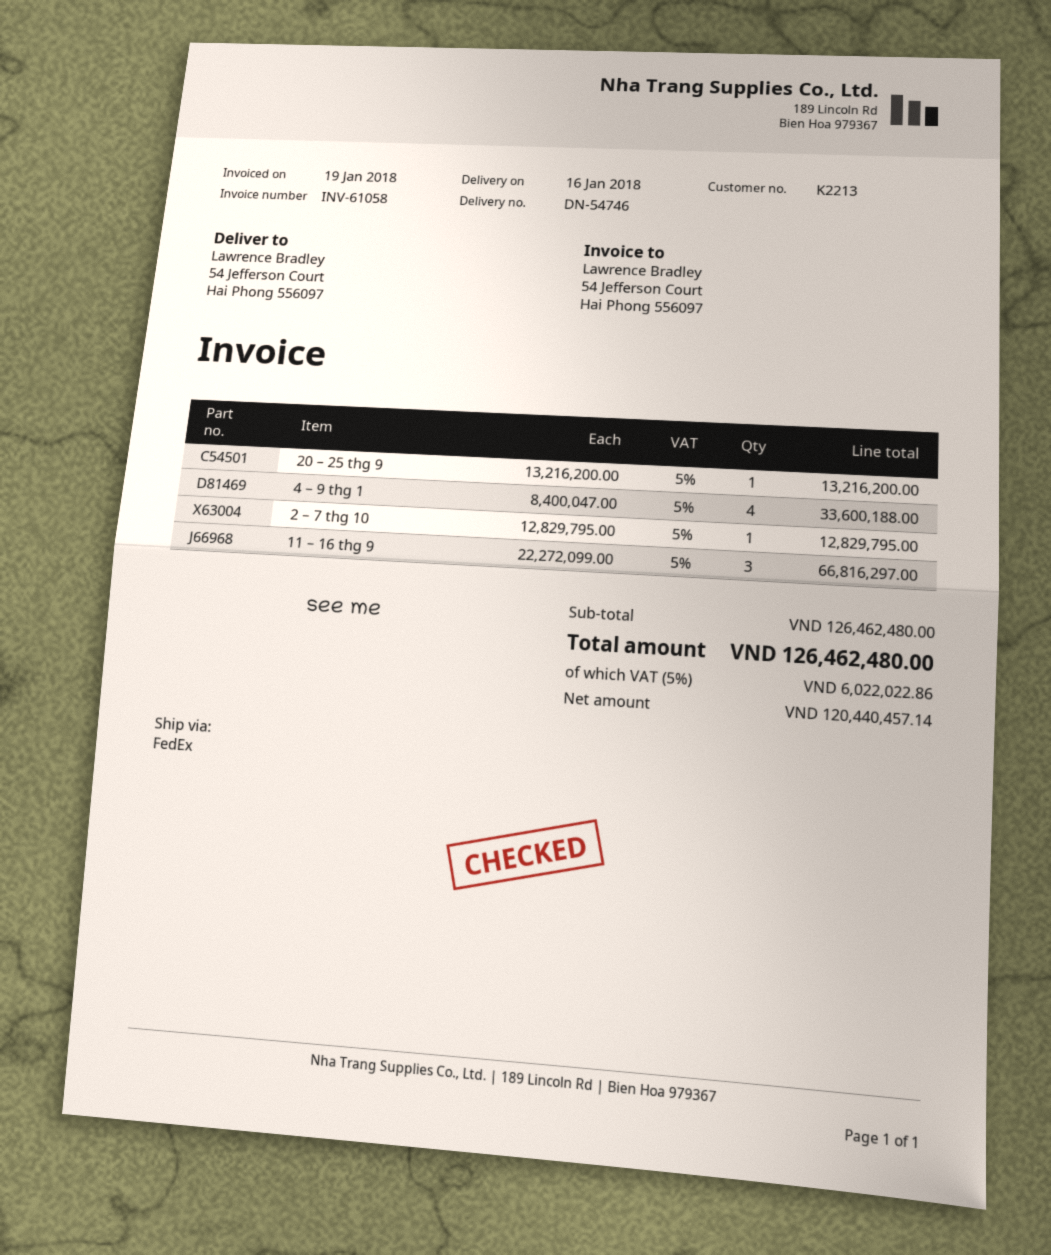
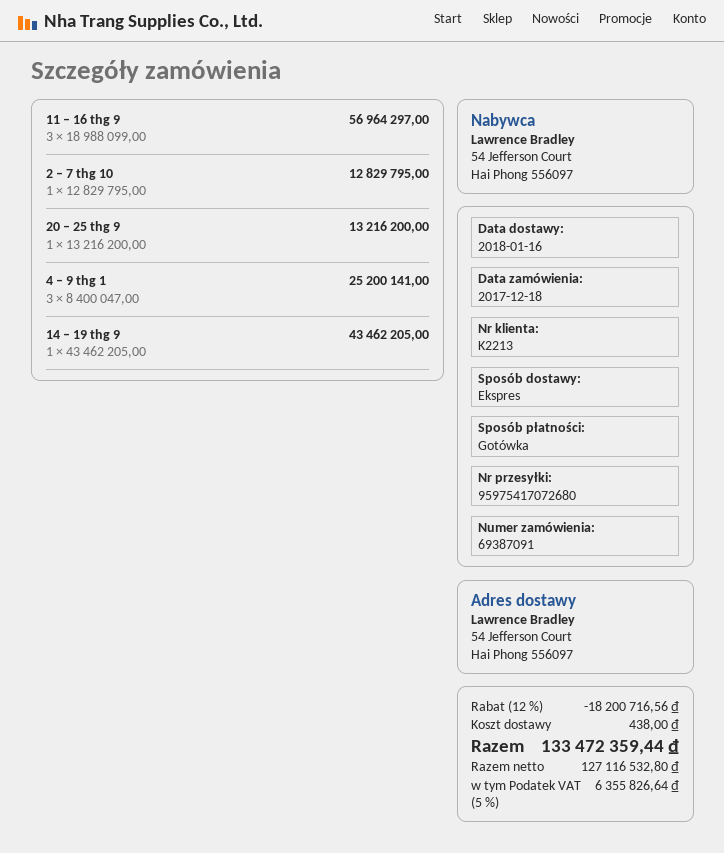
shipping method: FedEx -> express
4 – 9 thg 1: 4 x 8400047.00 = 33600188.00 -> 3 x 8400047.00 = 25200141.00
11 – 16 thg 9: 3 x 22272099.00 = 66816297.00 -> 3 x 18988099.00 = 56964297.00
14 – 19 thg 9: none -> 1 x 43462205.00 = 43462205.00
discount: none -> 12% = 18200716.56
shipping: none -> 438.00
net: 120440457.14 -> 127116532.80
tax: 5% = 6022022.86 -> 5% = 6355826.64
total: 126462480.00 -> 133472359.44

